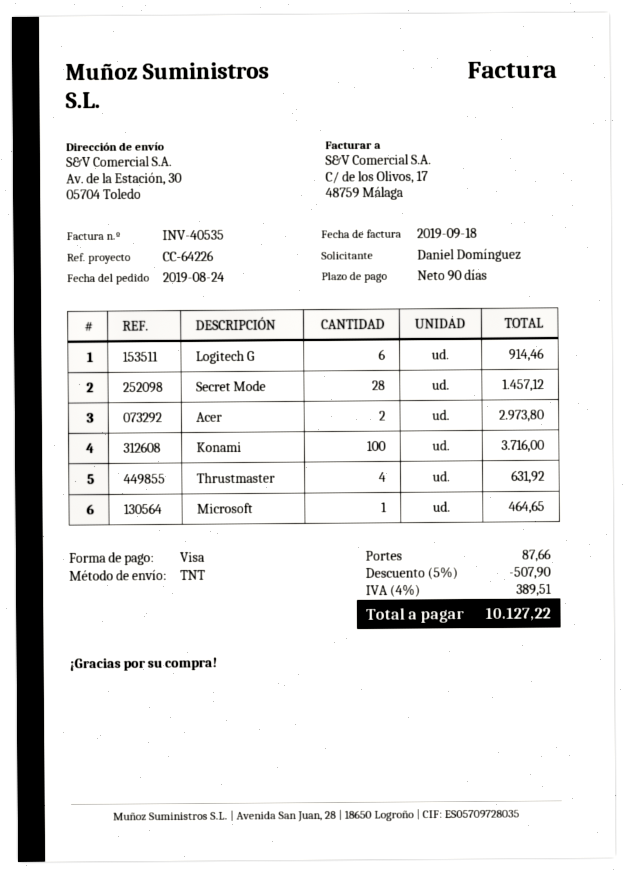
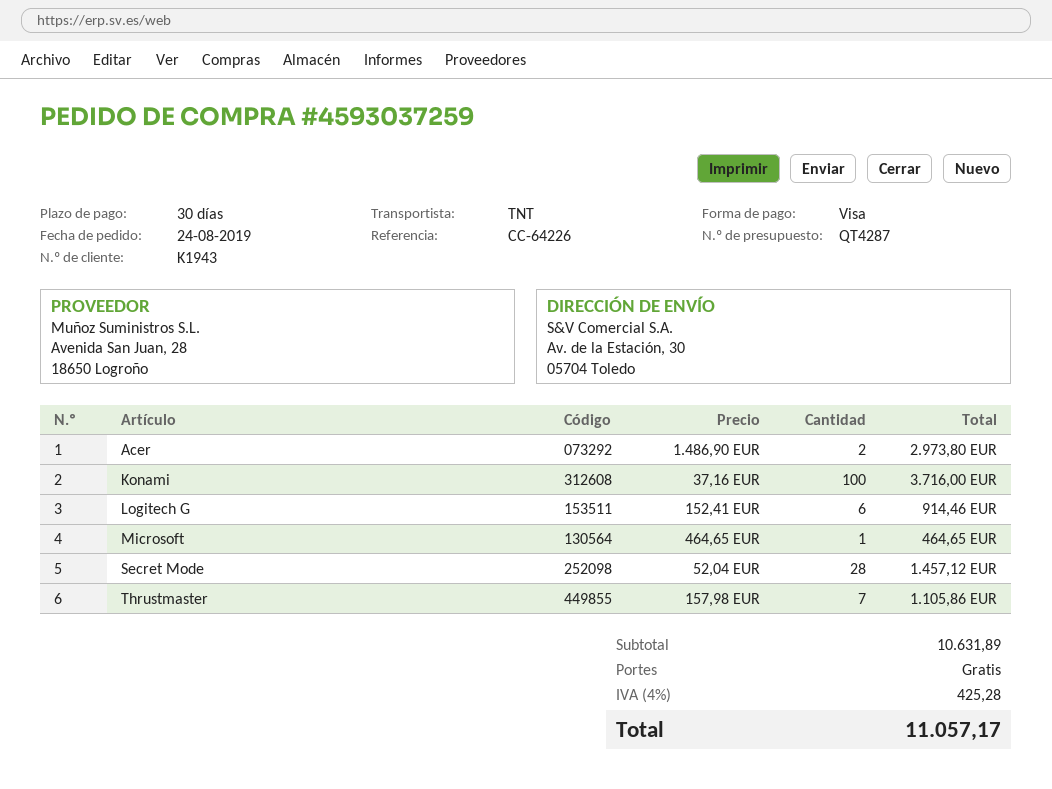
payment terms: 90 days -> 30 days
Thrustmaster: 4 for 631.92 -> 7 for 1105.86
discount: 5% = 507.90 -> none
shipping: 87.66 -> 0.00
tax: 4% = 389.51 -> 4% = 425.28
total: 10127.22 -> 11057.17

